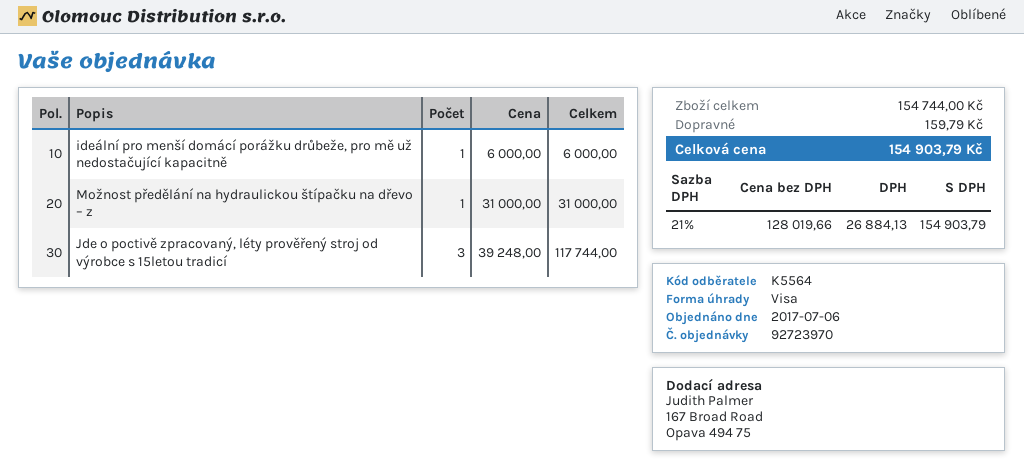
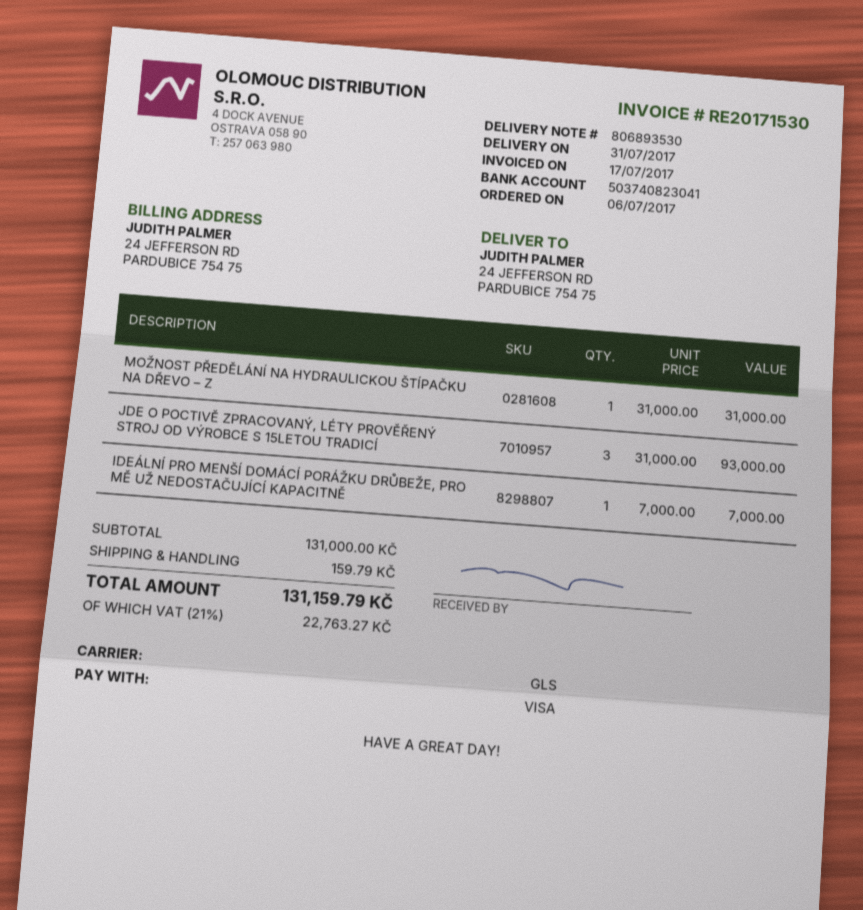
ship to: 167 Broad Road, Opava 494 75 -> 24 JEFFERSON RD, PARDUBICE 754 75
ideální pro menší domácí porážku drůbeže, pro mě už nedostačující kapacitně: 1 x 6000.00 = 6000.00 -> 1 x 7000.00 = 7000.00
Jde o poctivě zpracovaný, léty prověřený stroj od výrobce s 15letou tradicí: 3 x 39248.00 = 117744.00 -> 3 x 31000.00 = 93000.00
subtotal: 154744.00 -> 131000.00
tax: 21% = 26884.13 -> 21% = 22763.27
total: 154903.79 -> 131159.79

